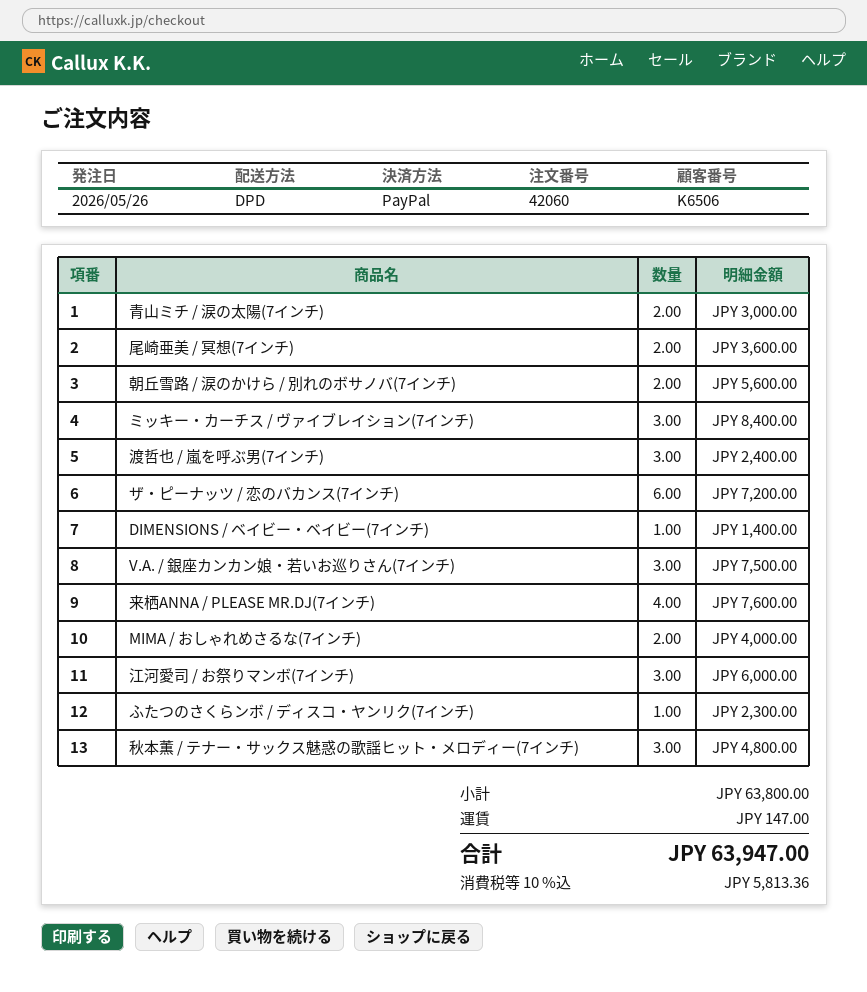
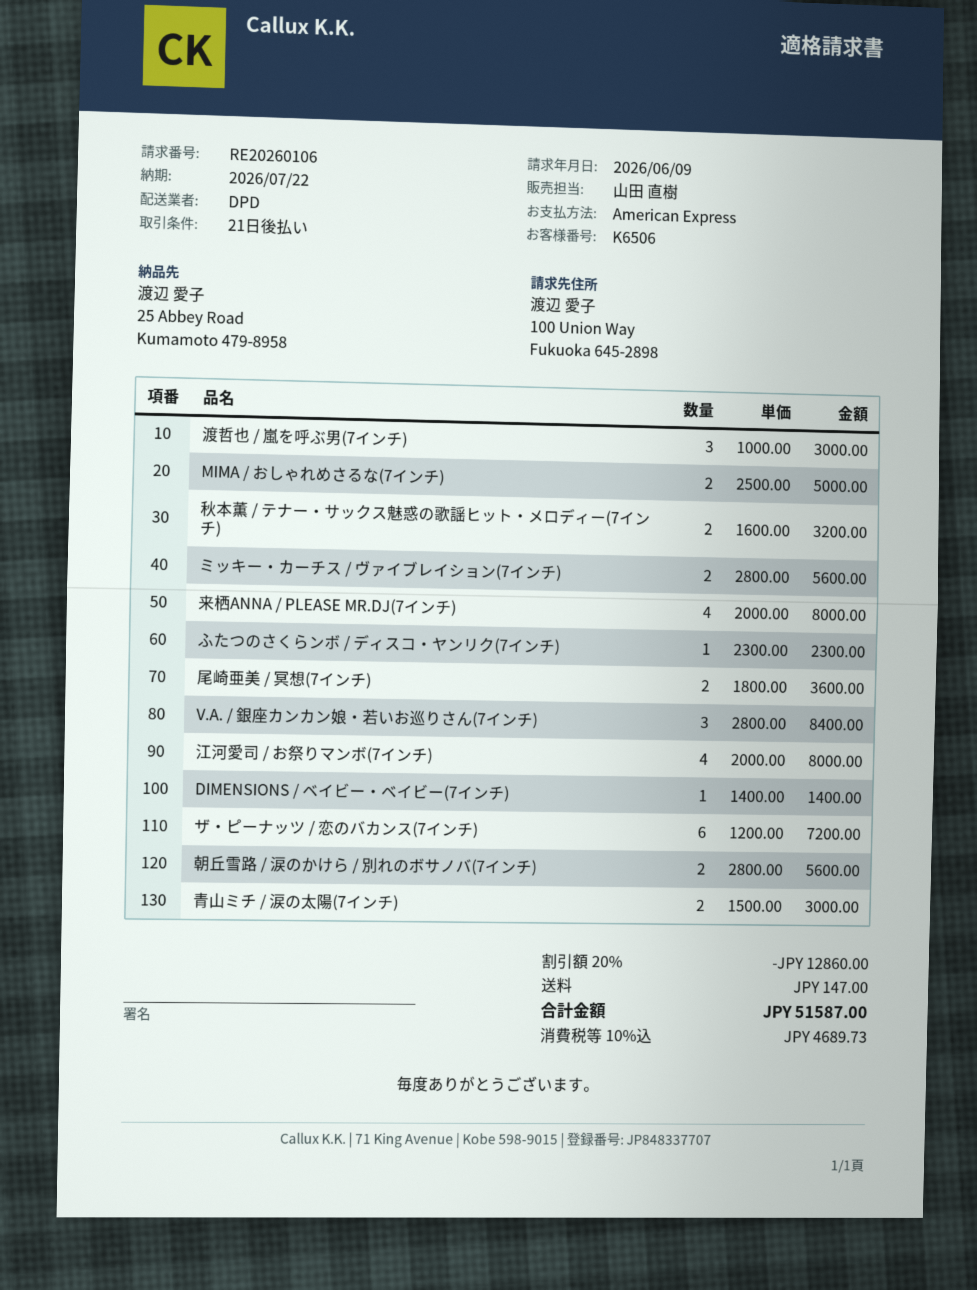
payment method: PayPal -> American Express
ミッキー・カーチス / ヴァイブレイション(7インチ): 3 for 8400.00 -> 2 for 5600.00
渡哲也 / 嵐を呼ぶ男(7インチ): 3 for 2400.00 -> 3 for 3000.00
V.A. / 銀座カンカン娘・若いお巡りさん(7インチ): 3 for 7500.00 -> 3 for 8400.00
来栖ANNA / PLEASE MR.DJ(7インチ): 4 for 7600.00 -> 4 for 8000.00
MIMA / おしゃれめさるな(7インチ): 2 for 4000.00 -> 2 for 5000.00
江河愛司 / お祭りマンボ(7インチ): 3 for 6000.00 -> 4 for 8000.00
秋本薫 / テナー・サックス魅惑の歌謡ヒット・メロディー(7インチ): 3 for 4800.00 -> 2 for 3200.00
discount: none -> 20% = 12860.00
tax: 10% = 5813.36 -> 10% = 4689.73
total: 63947.00 -> 51587.00

